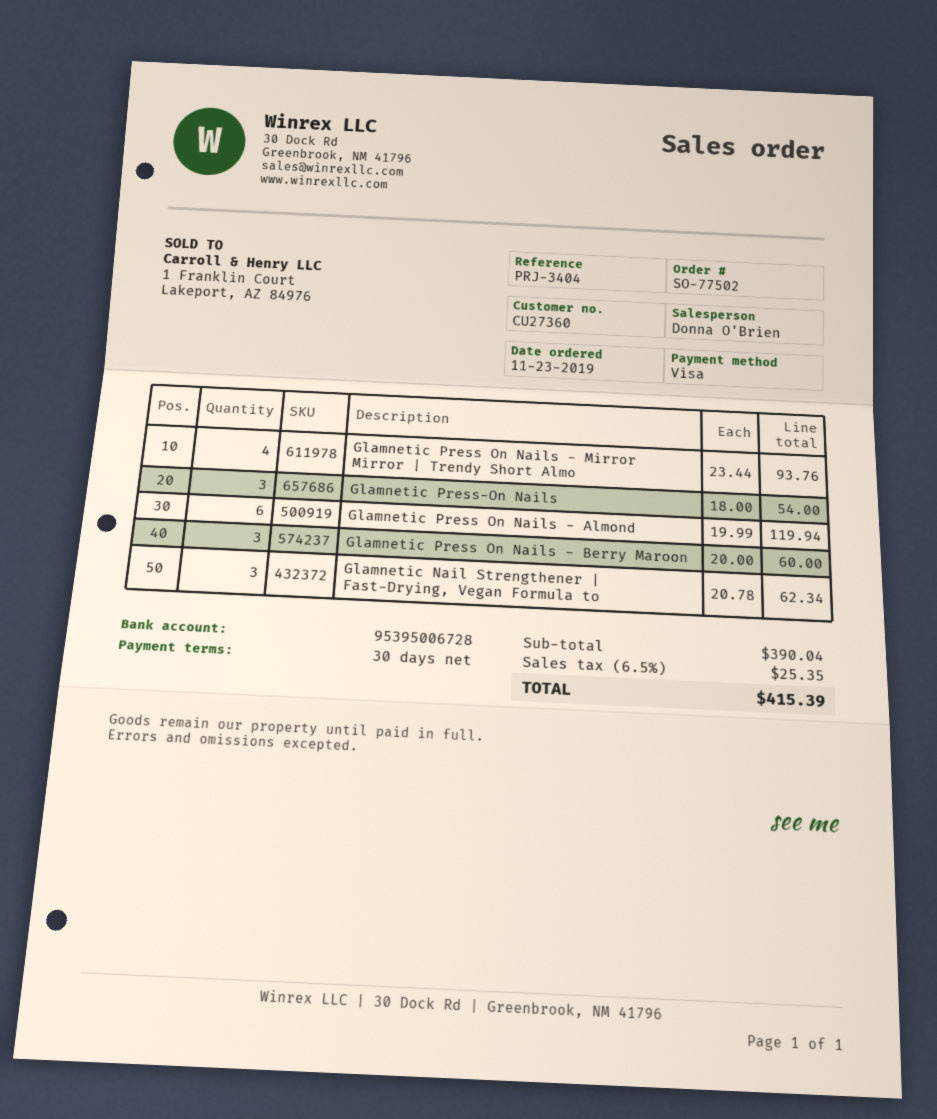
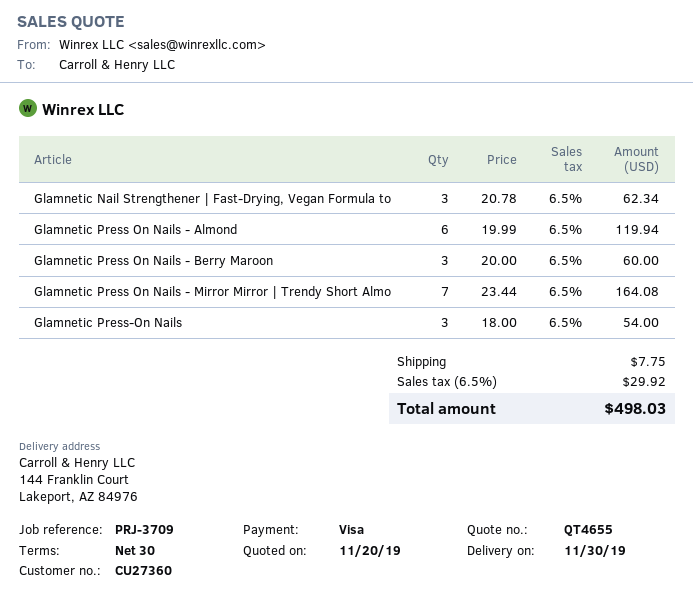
reference: PRJ-3404 -> PRJ-3709
Glamnetic Press On Nails - Mirror Mirror | Trendy Short Almo: 4 x 23.44 = 93.76 -> 7 x 23.44 = 164.08
shipping: none -> 7.75
tax: 6.5% = 25.35 -> 6.5% = 29.92
total: 415.39 -> 498.03

